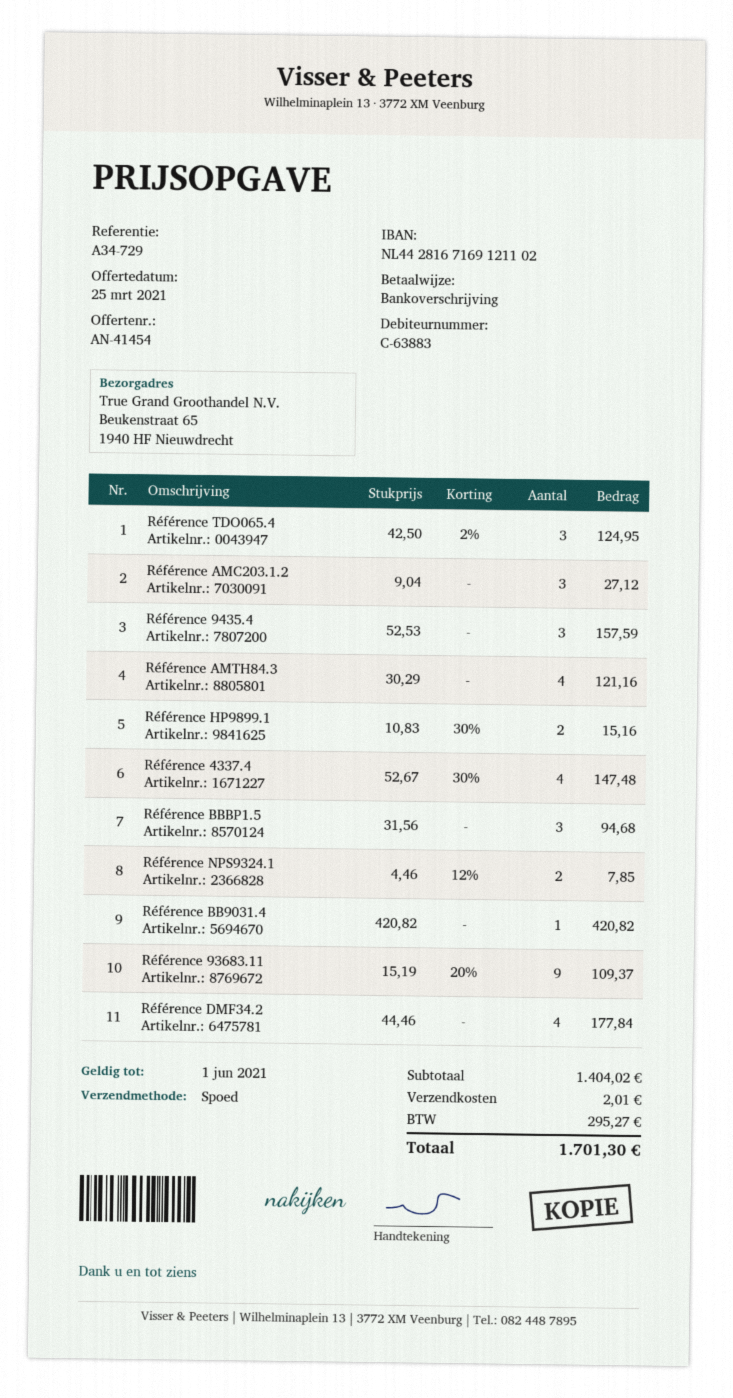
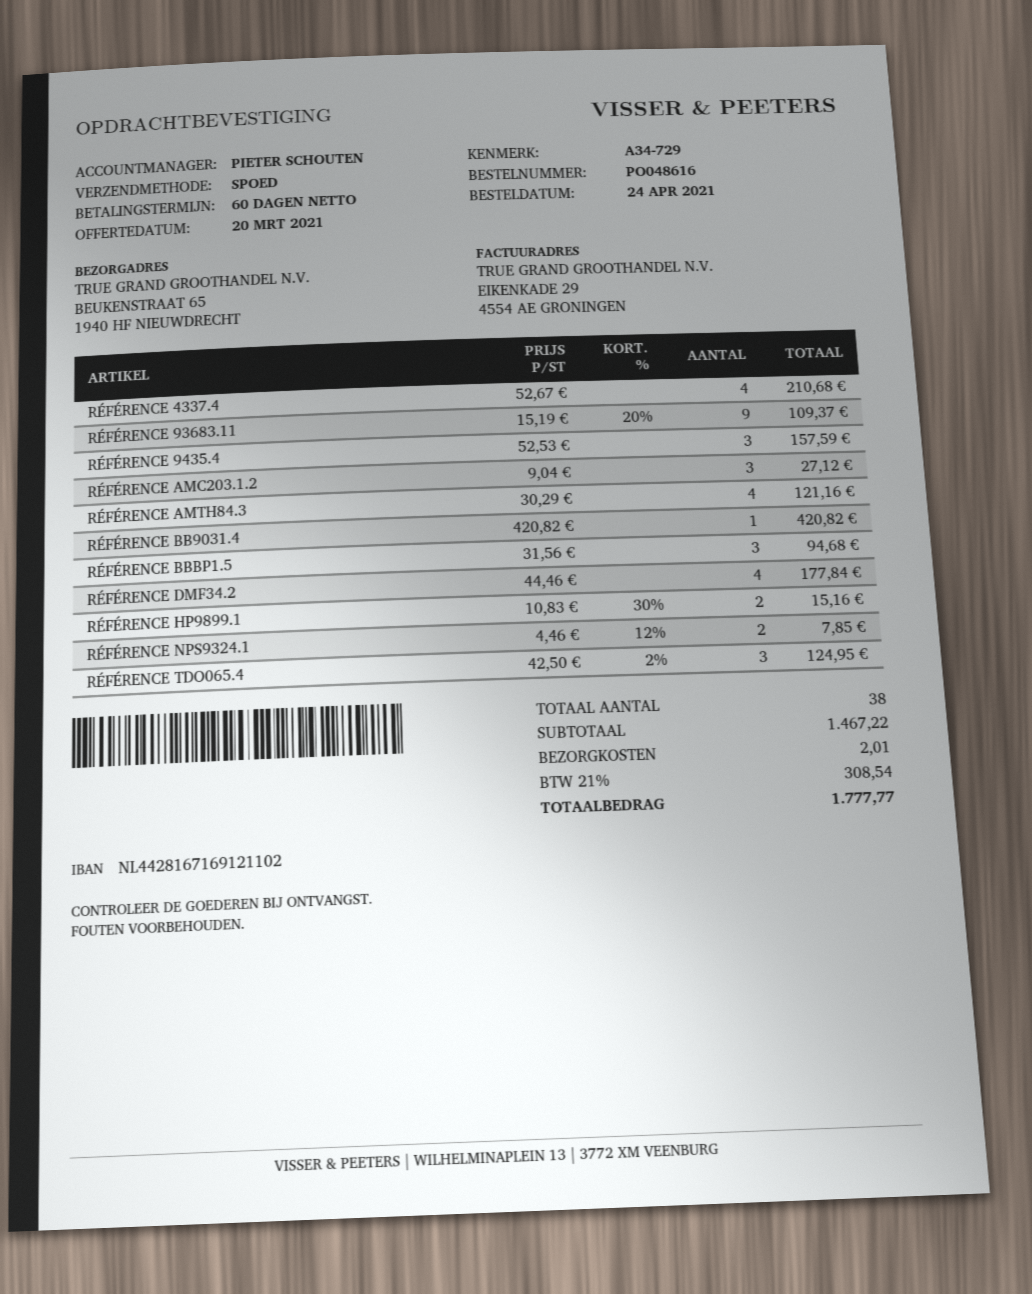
quote date: 2021-03-25 -> 2021-03-20
Référence 4337.4: 4 x 52.67 - 30% = 147.48 -> 4 x 52.67 = 210.68
subtotal: 1404.02 -> 1467.22
tax: 295.27 -> 308.54
total: 1701.30 -> 1777.77

